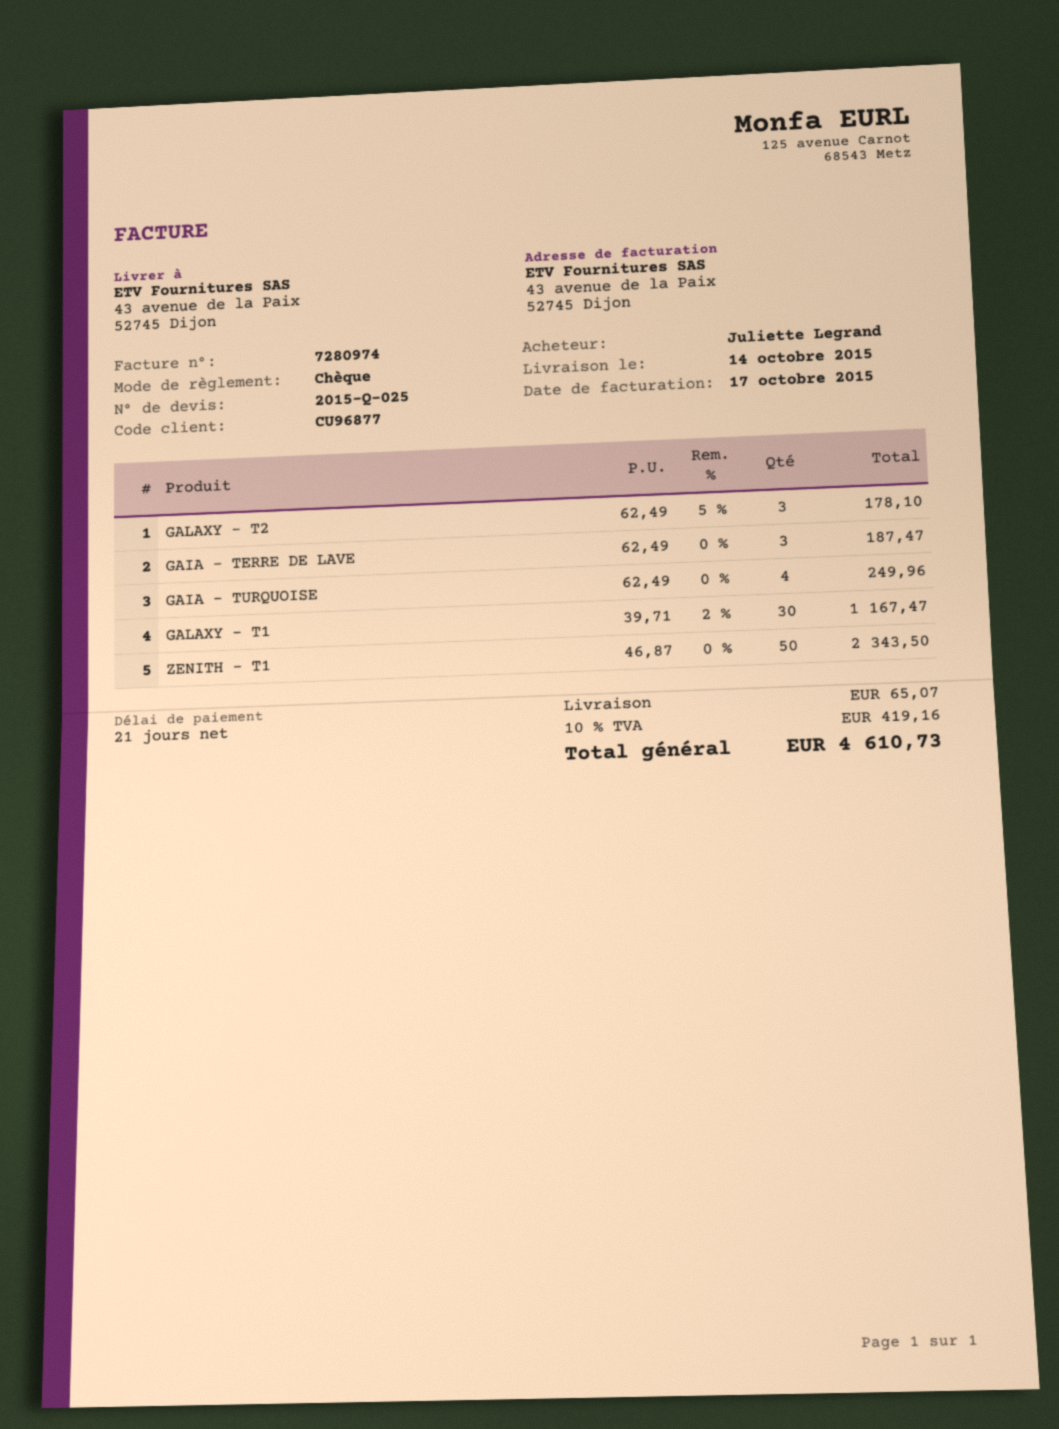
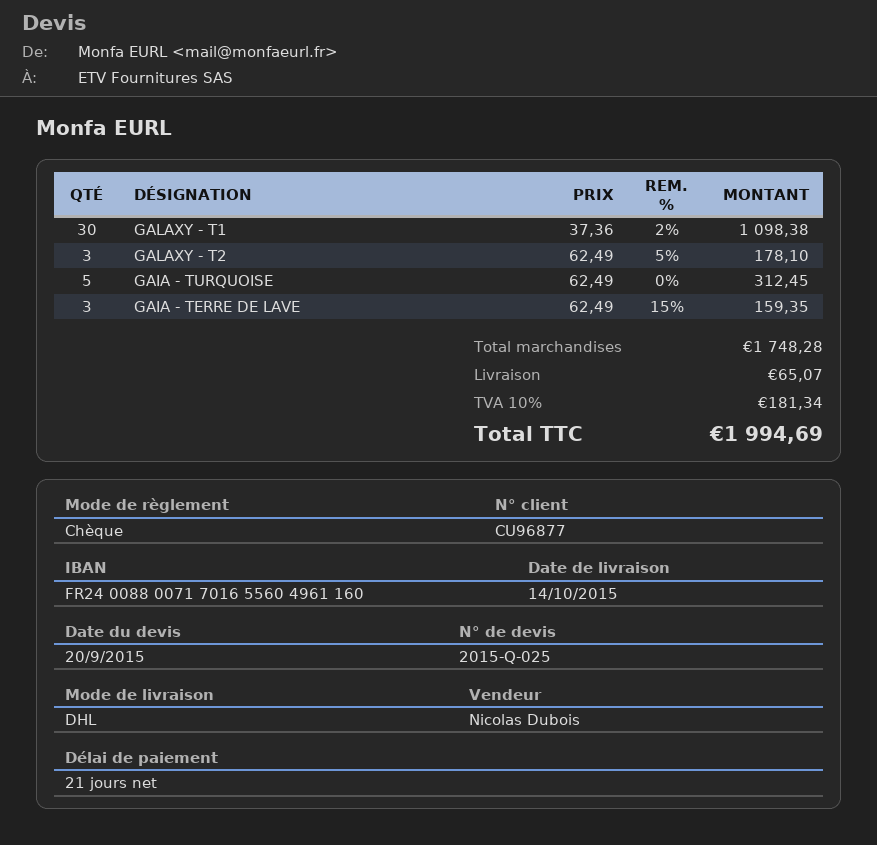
GAIA - TERRE DE LAVE: 3 x 62.49 = 187.47 -> 3 x 62.49 - 15% = 159.35
GAIA - TURQUOISE: 4 x 62.49 = 249.96 -> 5 x 62.49 = 312.45
GALAXY - T1: 30 x 39.71 - 2% = 1167.47 -> 30 x 37.36 - 2% = 1098.38
ZENITH - T1: 50 x 46.87 = 2343.50 -> none
tax: 10% = 419.16 -> 10% = 181.34
total: 4610.73 -> 1994.69

